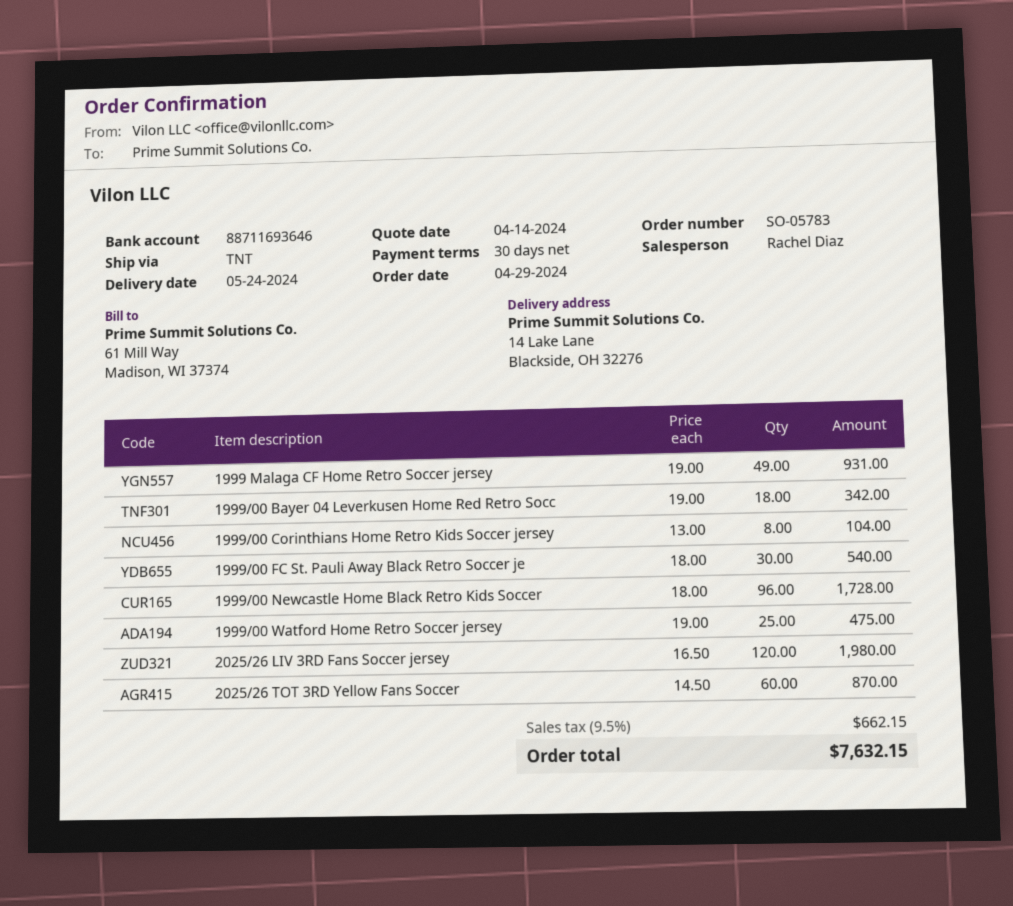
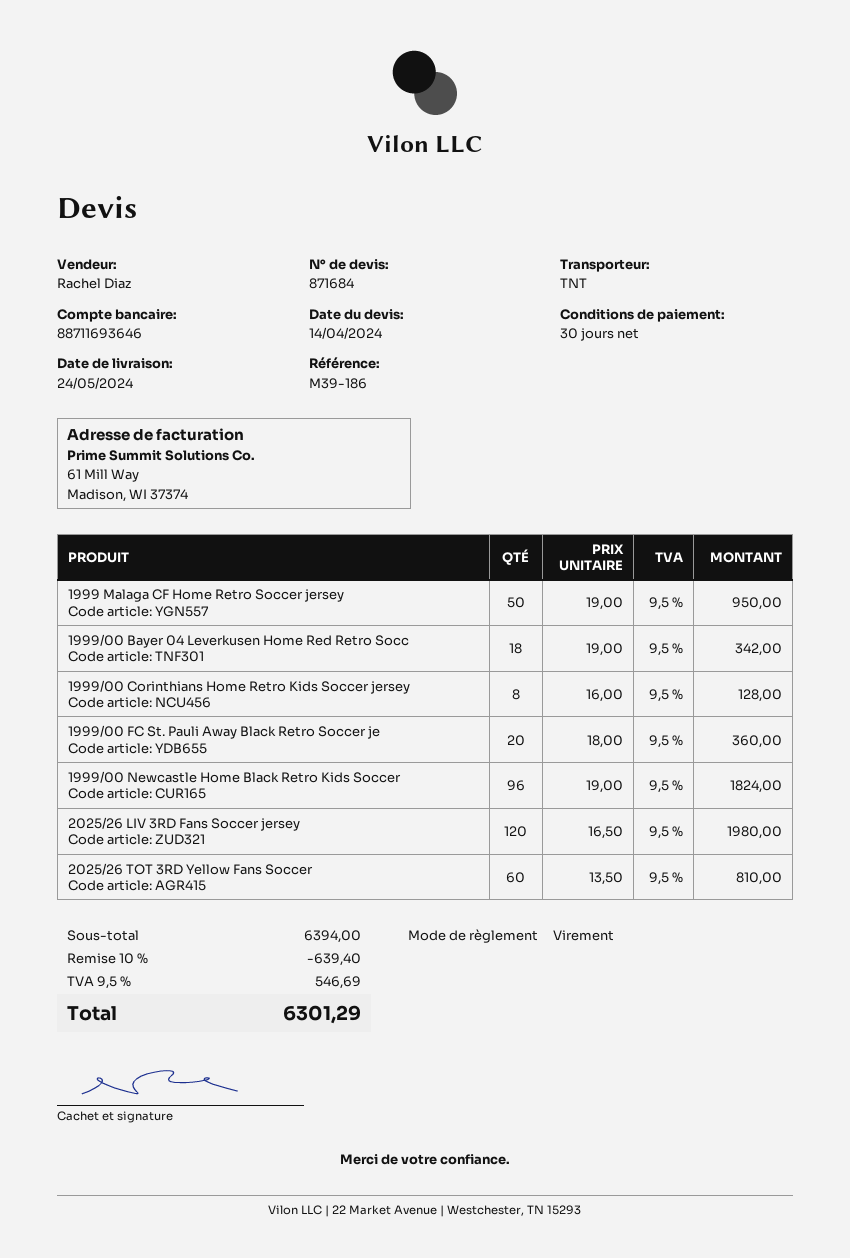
1999 Malaga CF Home Retro Soccer jersey: 49 x 19.00 = 931.00 -> 50 x 19.00 = 950.00
1999/00 Corinthians Home Retro Kids Soccer jersey: 8 x 13.00 = 104.00 -> 8 x 16.00 = 128.00
1999/00 FC St. Pauli Away Black Retro Soccer je: 30 x 18.00 = 540.00 -> 20 x 18.00 = 360.00
1999/00 Newcastle Home Black Retro Kids Soccer: 96 x 18.00 = 1728.00 -> 96 x 19.00 = 1824.00
1999/00 Watford Home Retro Soccer jersey: 25 x 19.00 = 475.00 -> none
2025/26 TOT 3RD Yellow Fans Soccer: 60 x 14.50 = 870.00 -> 60 x 13.50 = 810.00
discount: none -> 10% = 639.40
tax: 9.5% = 662.15 -> 9.5% = 546.69
total: 7632.15 -> 6301.29

